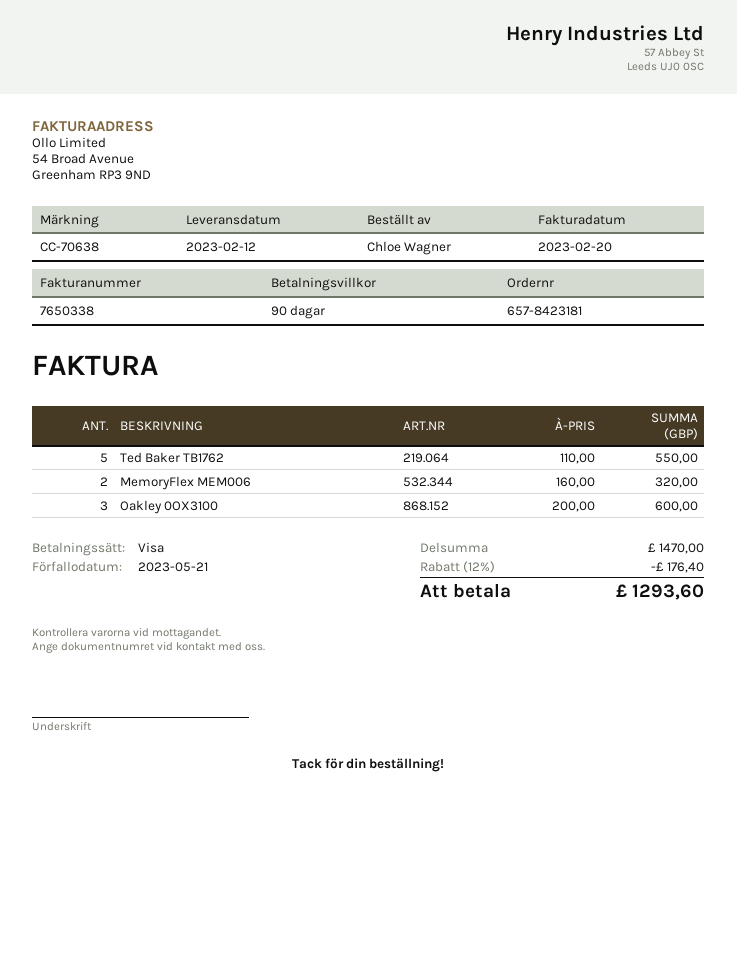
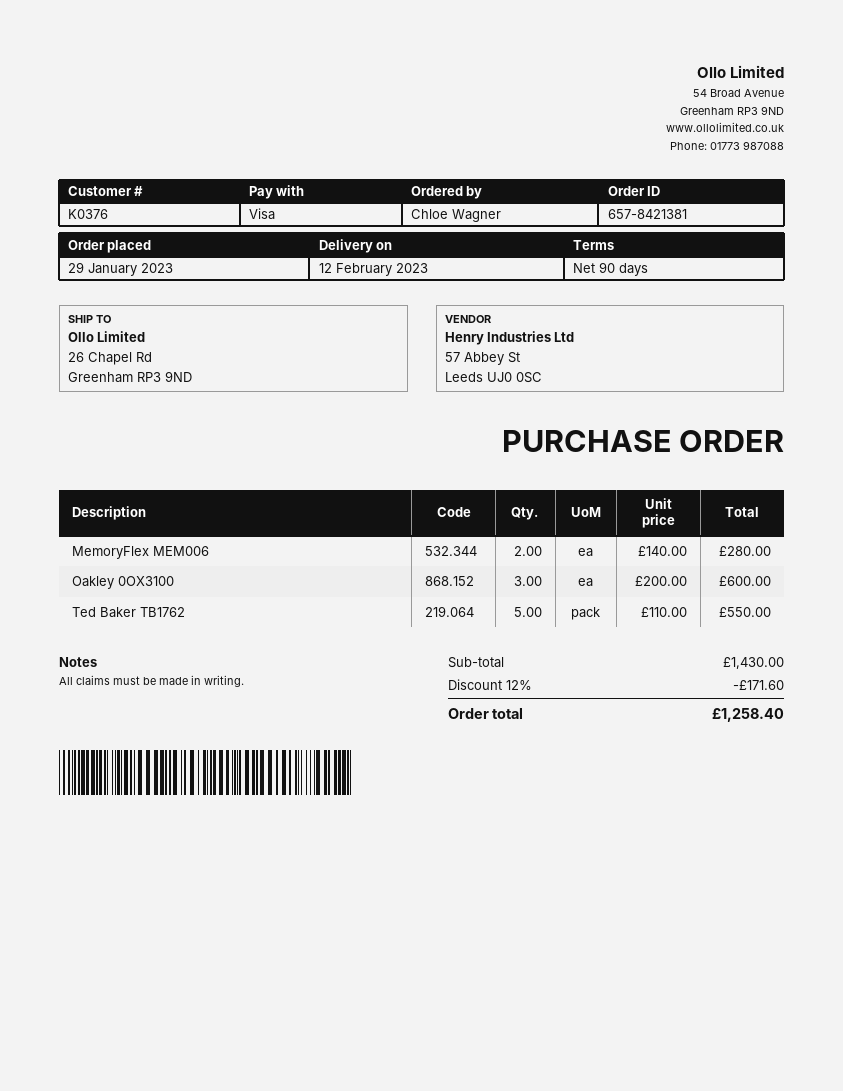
order number: 657-8423181 -> 657-8421381
MemoryFlex MEM006: 2 x 160.00 = 320.00 -> 2 x 140.00 = 280.00
subtotal: 1470.00 -> 1430.00
discount: 12% = 176.40 -> 12% = 171.60
total: 1293.60 -> 1258.40

